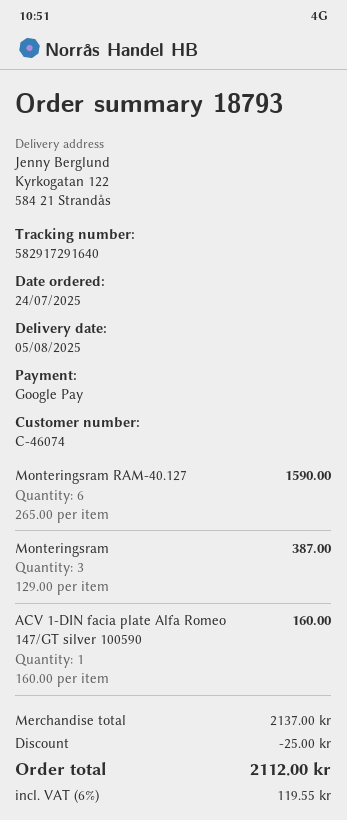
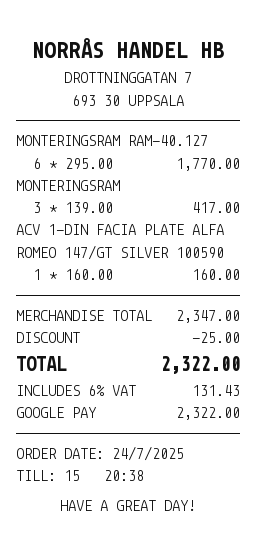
Monteringsram RAM-40.127: 6 x 265.00 = 1590.00 -> 6 x 295.00 = 1770.00
Monteringsram: 3 x 129.00 = 387.00 -> 3 x 139.00 = 417.00
subtotal: 2137.00 -> 2347.00
tax: 6% = 119.55 -> 6% = 131.43
total: 2112.00 -> 2322.00

